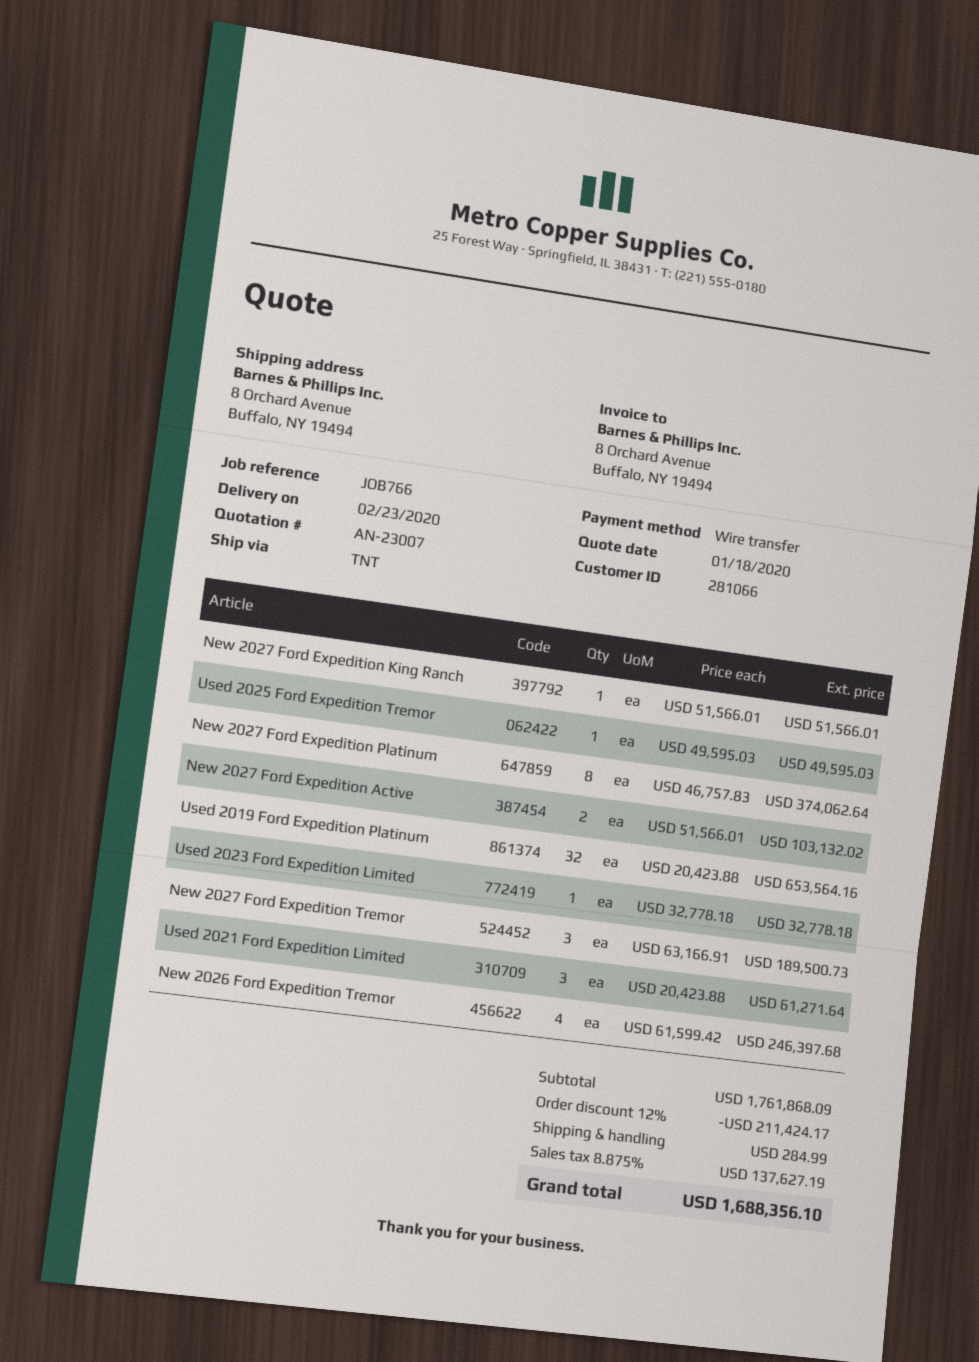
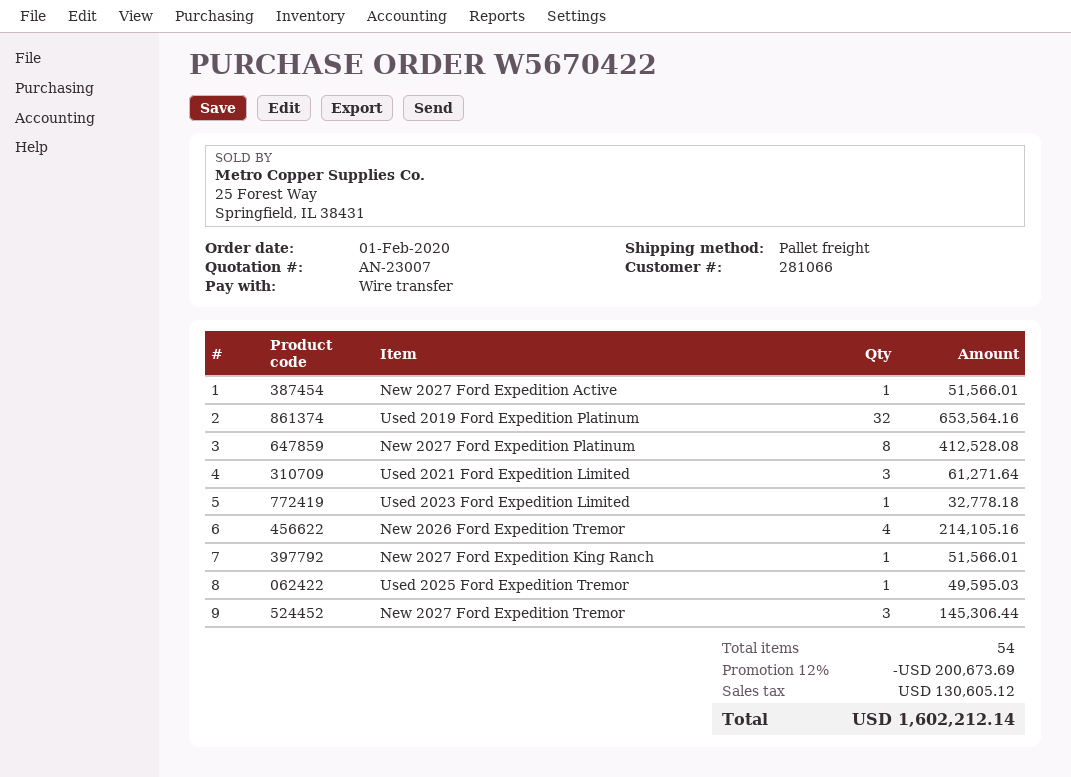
shipping method: TNT -> pallet freight
New 2027 Ford Expedition Platinum: 8 for 374062.64 -> 8 for 412528.08
New 2027 Ford Expedition Active: 2 for 103132.02 -> 1 for 51566.01
New 2027 Ford Expedition Tremor: 3 for 189500.73 -> 3 for 145306.44
New 2026 Ford Expedition Tremor: 4 for 246397.68 -> 4 for 214105.16
discount: 12% = 211424.17 -> 12% = 200673.69
shipping: 284.99 -> none
tax: 137627.19 -> 130605.12
total: 1688356.10 -> 1602212.14

